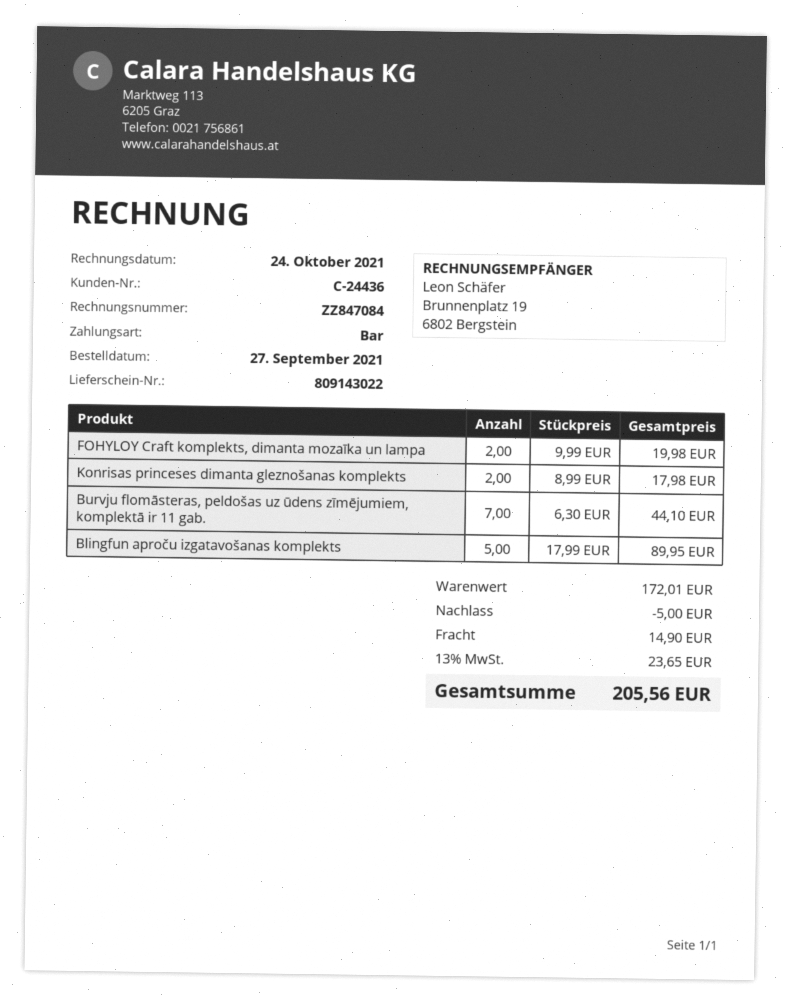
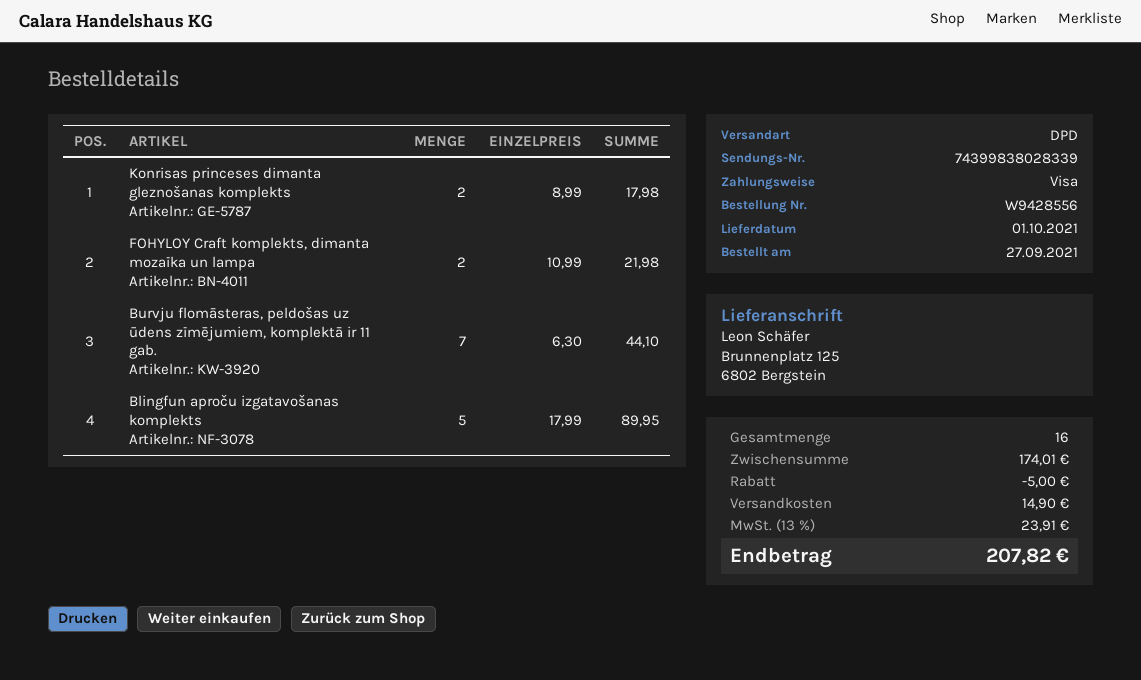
payment method: cash -> Visa
FOHYLOY Craft komplekts, dimanta mozaīka un lampa: 2 x 9.99 = 19.98 -> 2 x 10.99 = 21.98
subtotal: 172.01 -> 174.01
tax: 13% = 23.65 -> 13% = 23.91
total: 205.56 -> 207.82

